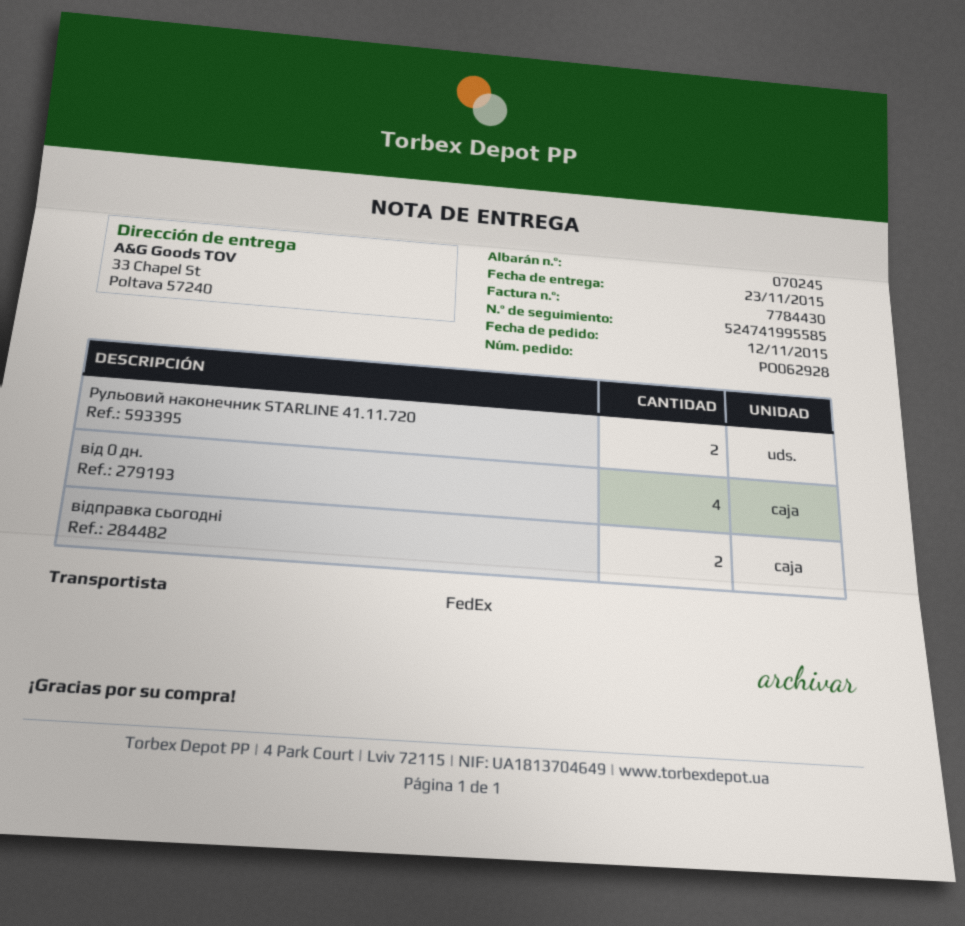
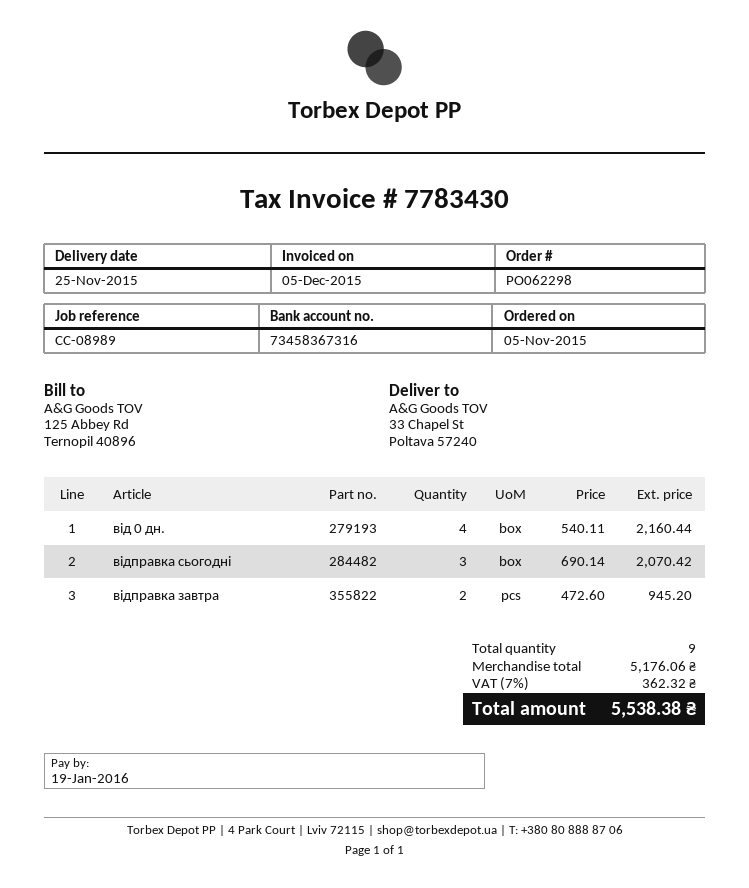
order number: PO062928 -> PO062298
order date: 2015-11-12 -> 2015-11-05
delivery date: 2015-11-23 -> 2015-11-25
invoice number: 7784430 -> 7783430
Рульовий наконечник STARLINE 41.11.720: 2 -> none
відправка сьогодні: 2 -> 3
відправка завтра: none -> 2

